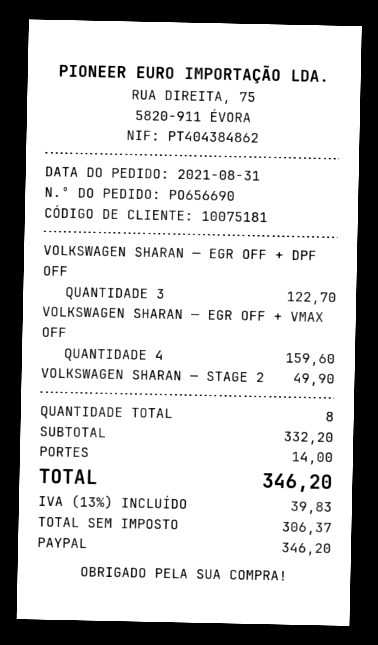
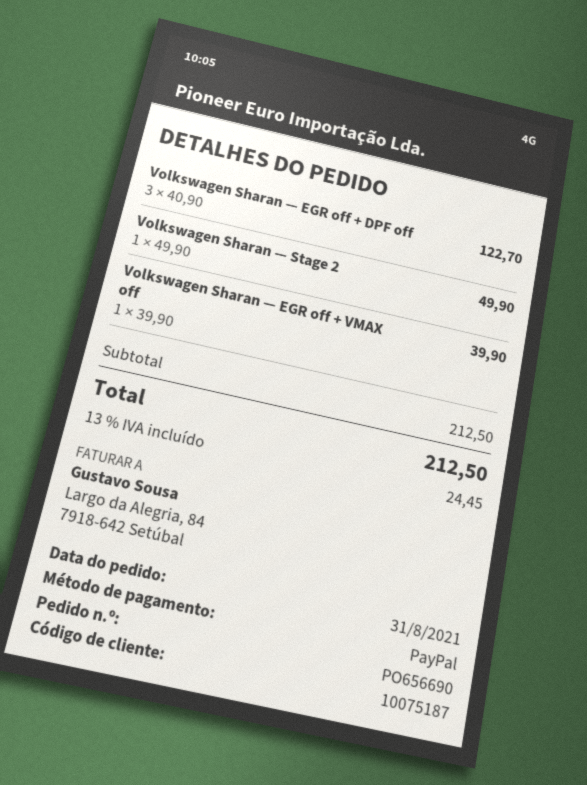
customer number: 10075181 -> 10075187
VOLKSWAGEN SHARAN — EGR OFF + VMAX OFF: 4 for 159.60 -> 1 for 39.90
subtotal: 332.20 -> 212.50
shipping: 14.00 -> none
tax: 13% = 39.83 -> 13% = 24.45
total: 346.20 -> 212.50

